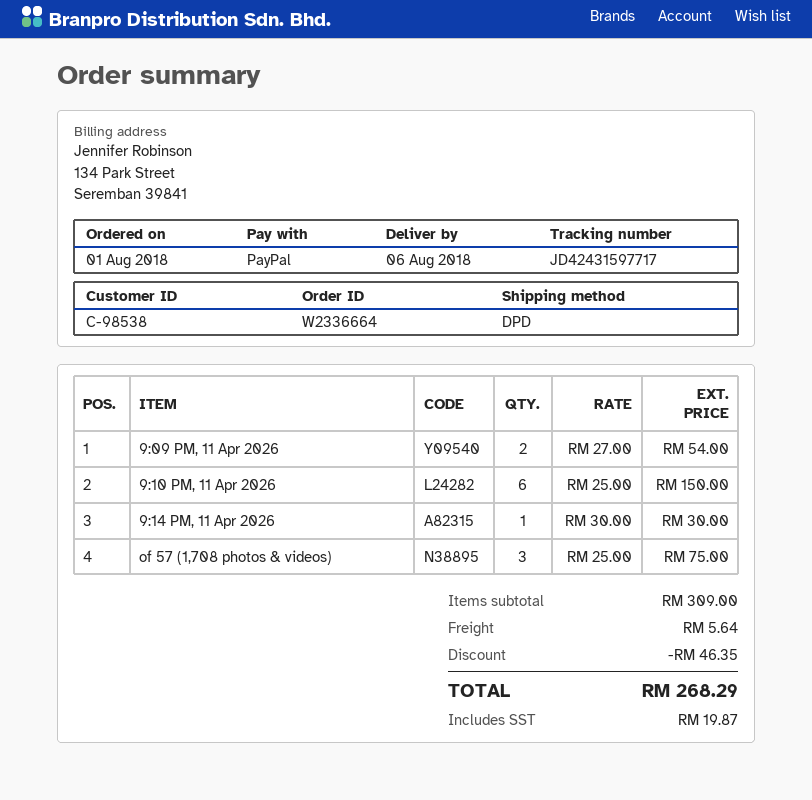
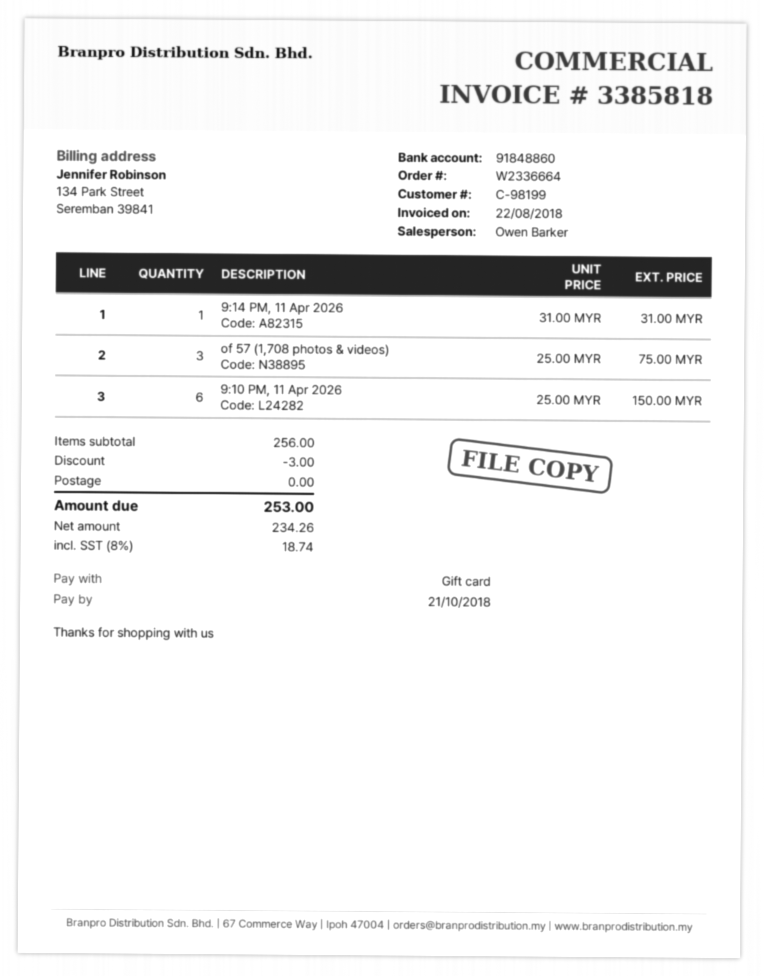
customer number: C-98538 -> C-98199
payment method: PayPal -> gift card
9:09 PM, 11 Apr 2026: 2 x 27.00 = 54.00 -> none
9:14 PM, 11 Apr 2026: 1 x 30.00 = 30.00 -> 1 x 31.00 = 31.00
subtotal: 309.00 -> 256.00
discount: 46.35 -> 3.00
shipping: 5.64 -> 0.00
tax: 19.87 -> 18.74
total: 268.29 -> 253.00

